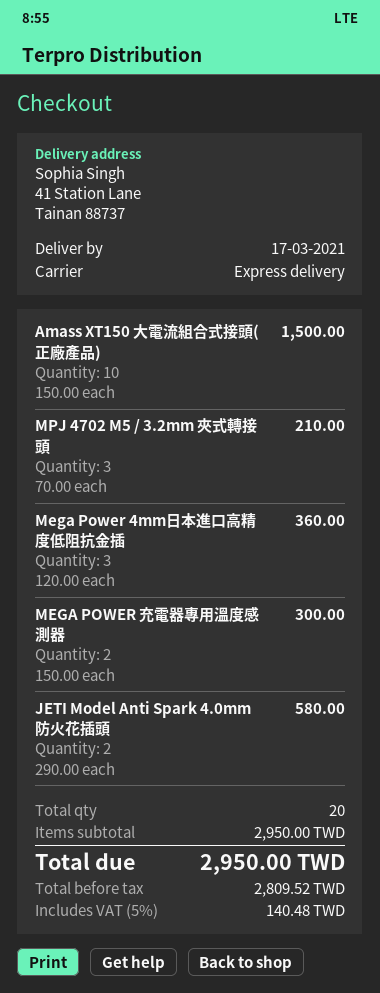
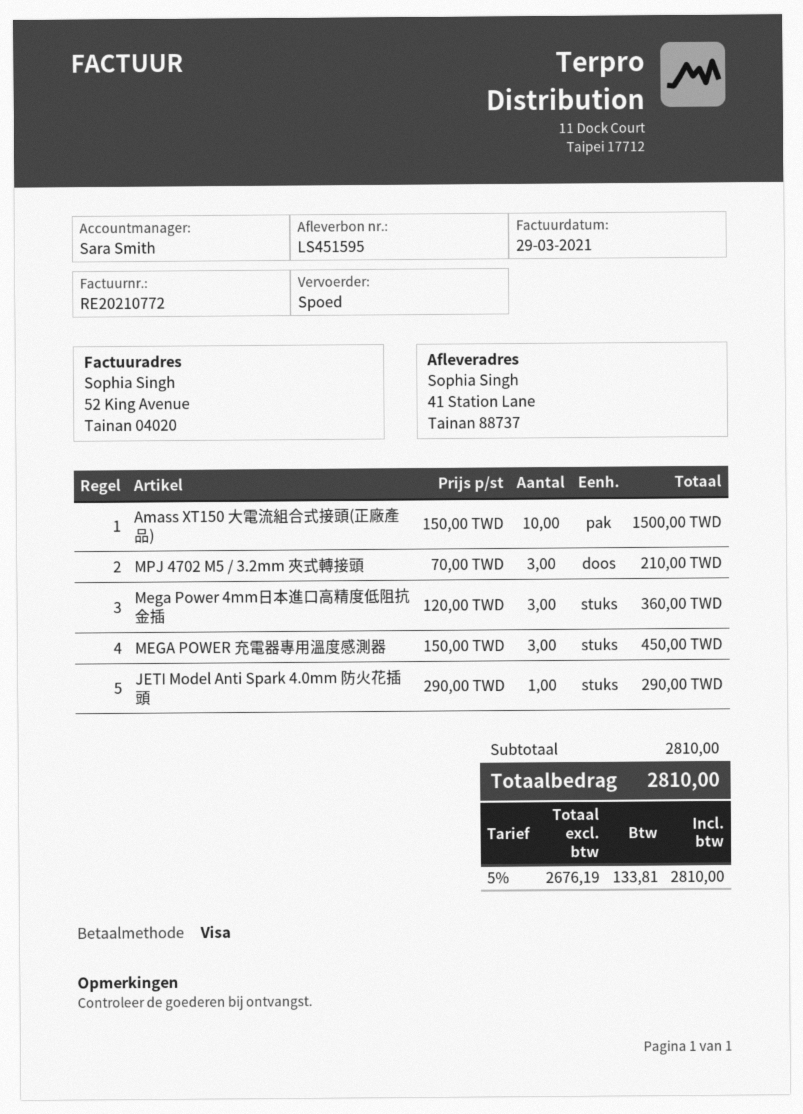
MEGA POWER 充電器專用溫度感測器: 2 x 150.00 = 300.00 -> 3 x 150.00 = 450.00
JETI Model Anti Spark 4.0mm 防火花插頭: 2 x 290.00 = 580.00 -> 1 x 290.00 = 290.00
subtotal: 2950.00 -> 2810.00
net: 2809.52 -> 2676.19
tax: 5% = 140.48 -> 5% = 133.81
total: 2950.00 -> 2810.00

